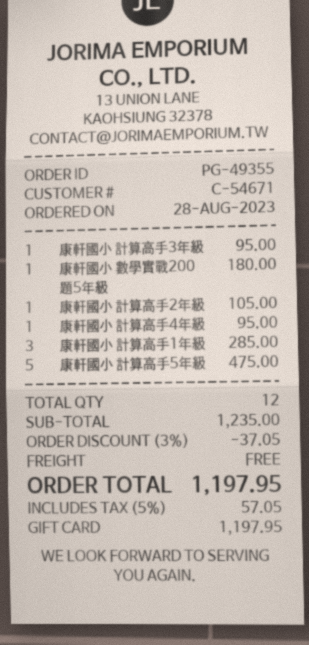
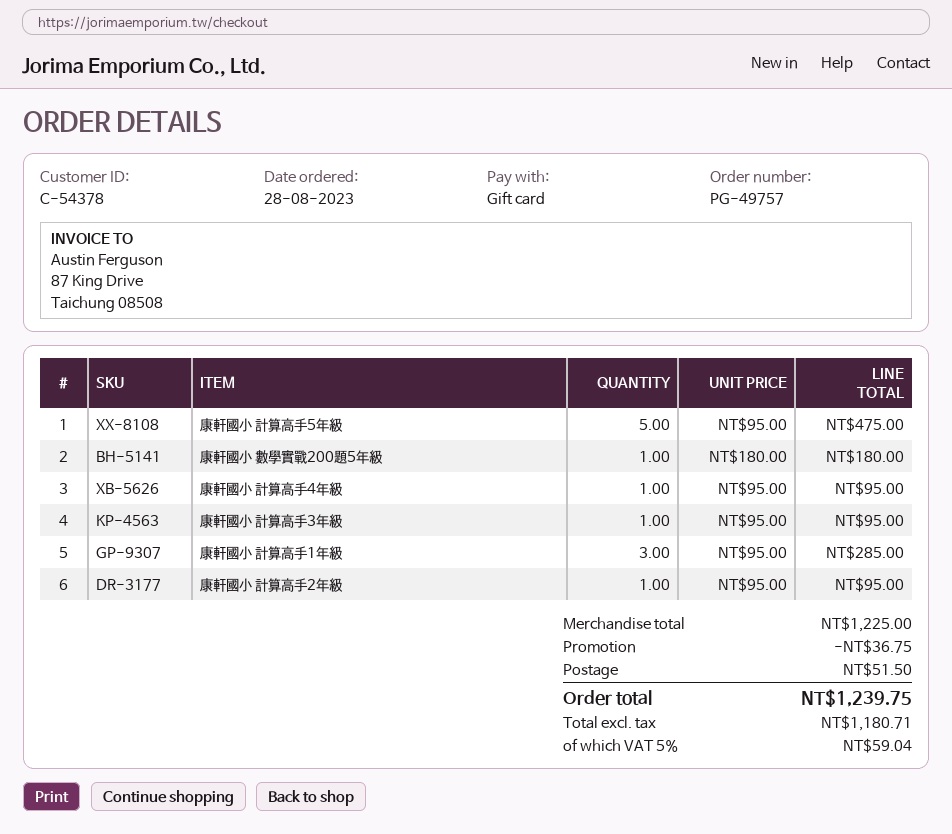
order number: PG-49355 -> PG-49757
customer number: C-54671 -> C-54378
康軒國小 計算高手2年級: 1 for 105.00 -> 1 for 95.00
subtotal: 1235.00 -> 1225.00
discount: 37.05 -> 36.75
shipping: 0.00 -> 51.50
tax: 5% = 57.05 -> 5% = 59.04
total: 1197.95 -> 1239.75

